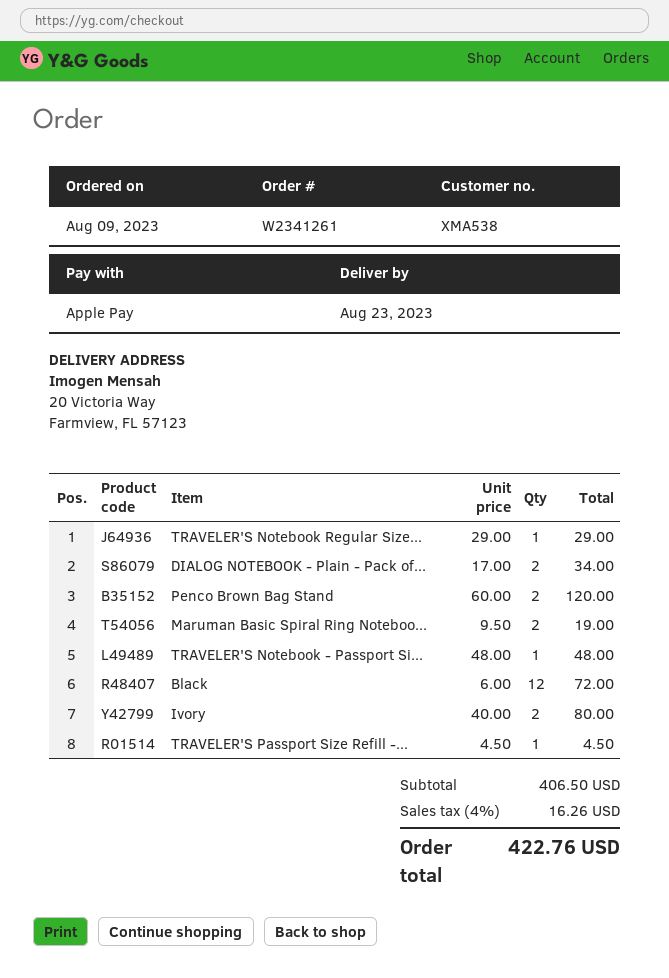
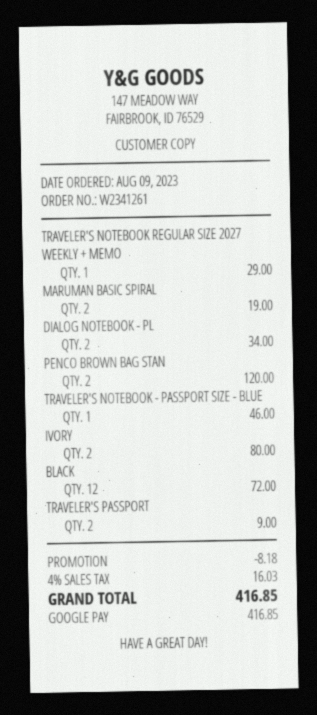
payment method: Apple Pay -> Google Pay
TRAVELER'S Notebook - Passport Si...: 1 for 48.00 -> 1 for 46.00
TRAVELER'S Passport Size Refill -...: 1 for 4.50 -> 2 for 9.00
discount: none -> 8.18
tax: 4% = 16.26 -> 4% = 16.03
total: 422.76 -> 416.85

